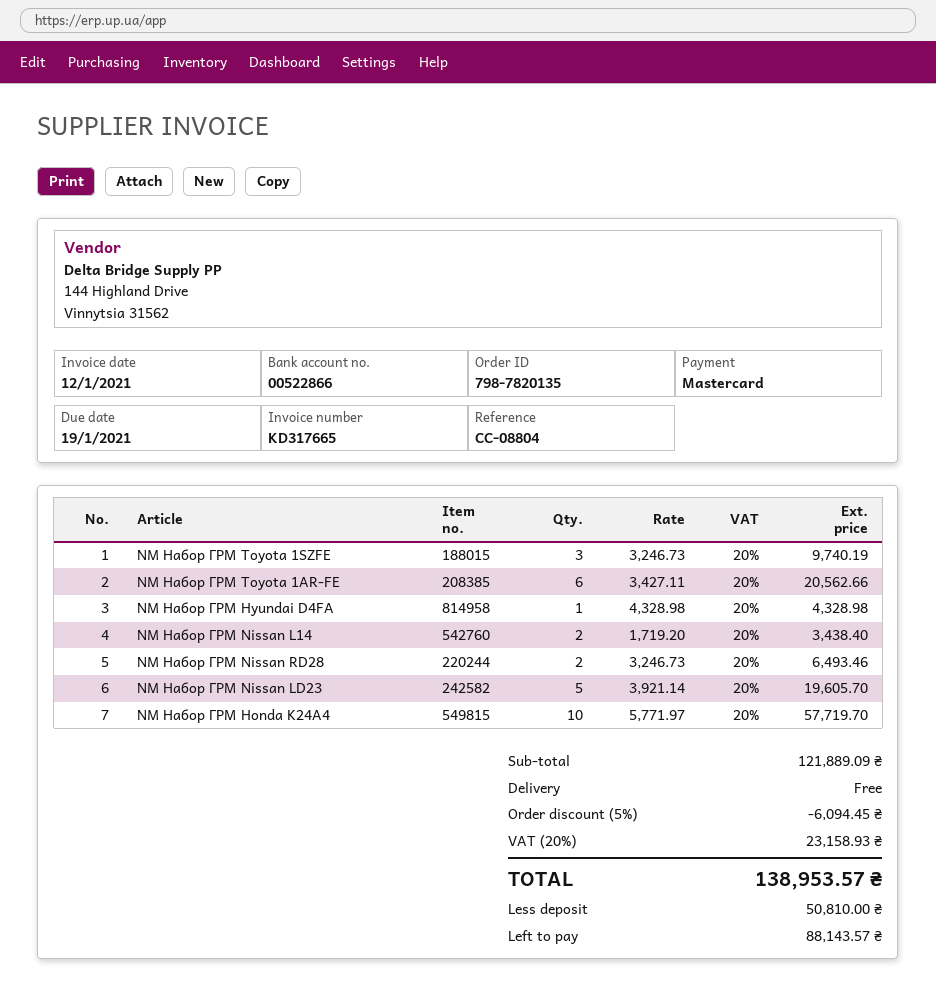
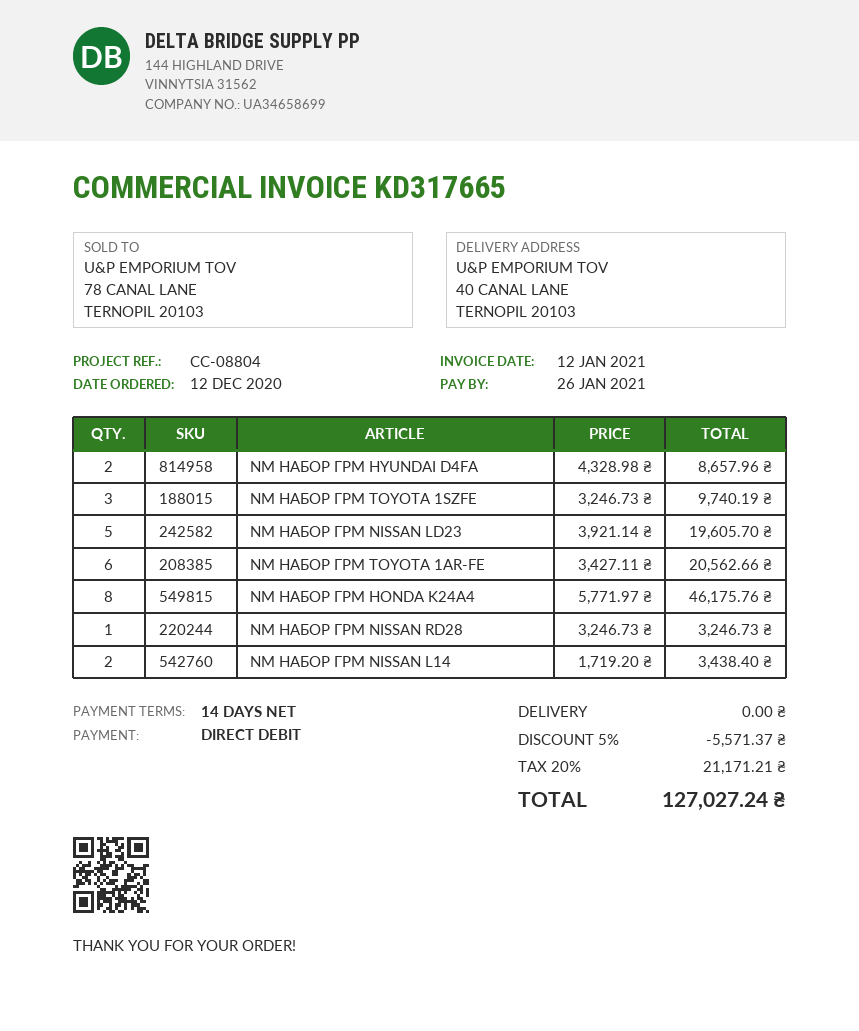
due date: 2021-01-19 -> 2021-01-26
payment method: Mastercard -> direct debit
NM Набор ГРМ Hyundai D4FA: 1 x 4328.98 = 4328.98 -> 2 x 4328.98 = 8657.96
NM Набор ГРМ Nissan RD28: 2 x 3246.73 = 6493.46 -> 1 x 3246.73 = 3246.73
NM Набор ГРМ Honda K24A4: 10 x 5771.97 = 57719.70 -> 8 x 5771.97 = 46175.76
discount: 5% = 6094.45 -> 5% = 5571.37
tax: 20% = 23158.93 -> 20% = 21171.21
total: 138953.57 -> 127027.24

